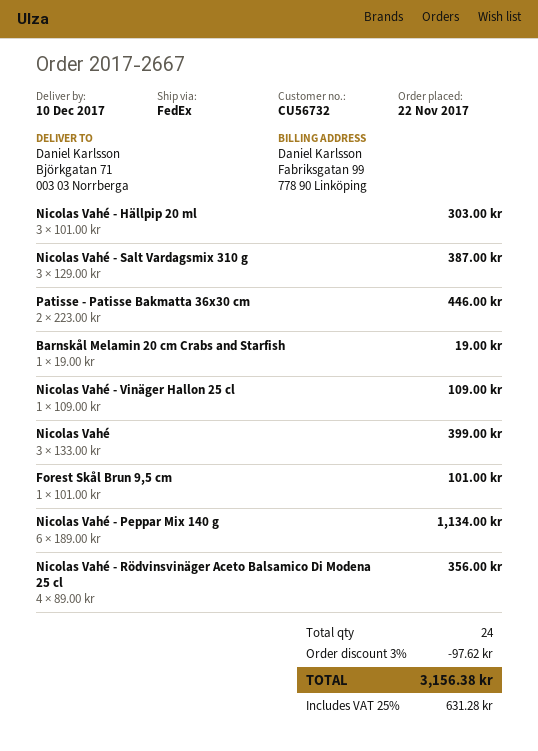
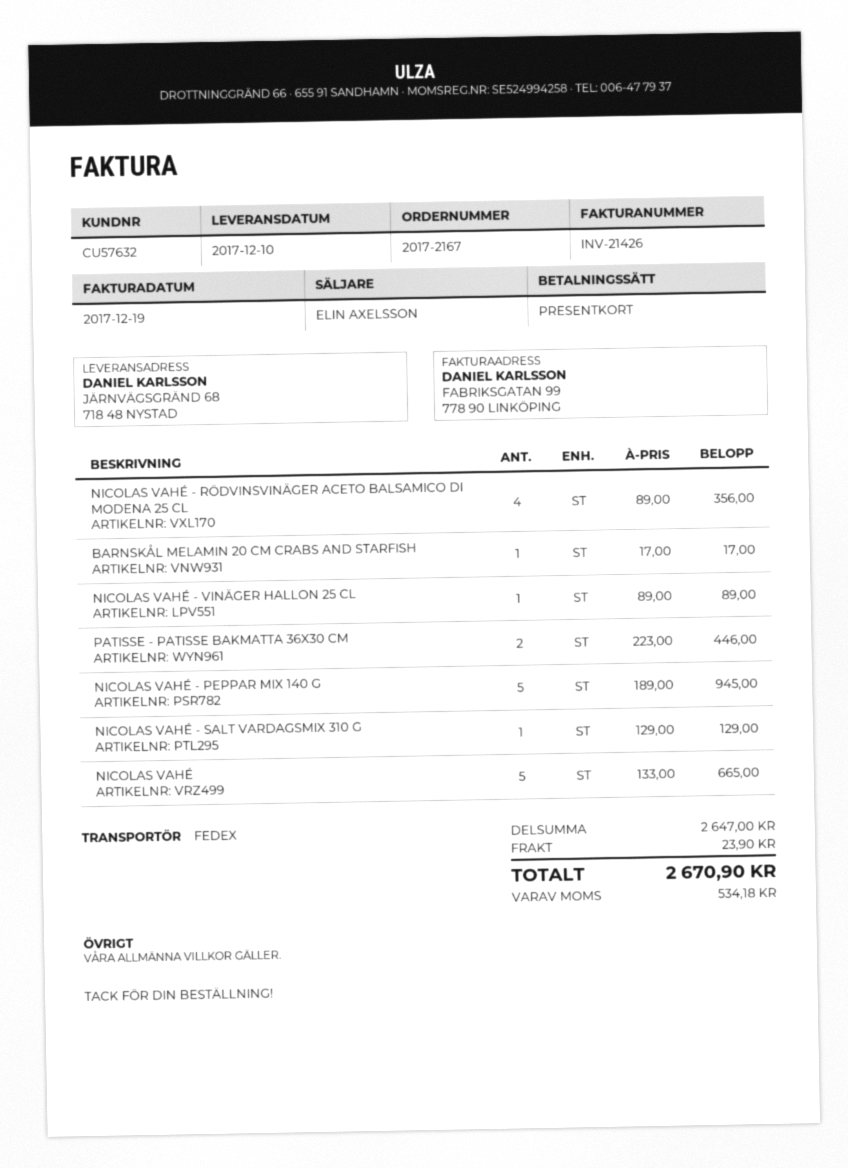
order number: 2017-2667 -> 2017-2167
customer number: CU56732 -> CU57632
ship to: Björkgatan 71, 003 03 Norrberga -> JÄRNVÄGSGRÄND 68, 718 48 NYSTAD
Nicolas Vahé - Hällpip 20 ml: 3 x 101.00 = 303.00 -> none
Nicolas Vahé - Salt Vardagsmix 310 g: 3 x 129.00 = 387.00 -> 1 x 129.00 = 129.00
Barnskål Melamin 20 cm Crabs and Starfish: 1 x 19.00 = 19.00 -> 1 x 17.00 = 17.00
Nicolas Vahé - Vinäger Hallon 25 cl: 1 x 109.00 = 109.00 -> 1 x 89.00 = 89.00
Nicolas Vahé: 3 x 133.00 = 399.00 -> 5 x 133.00 = 665.00
Forest Skål Brun 9,5 cm: 1 x 101.00 = 101.00 -> none
Nicolas Vahé - Peppar Mix 140 g: 6 x 189.00 = 1134.00 -> 5 x 189.00 = 945.00
discount: 3% = 97.62 -> none
shipping: none -> 23.90
tax: 631.28 -> 534.18
total: 3156.38 -> 2670.90

